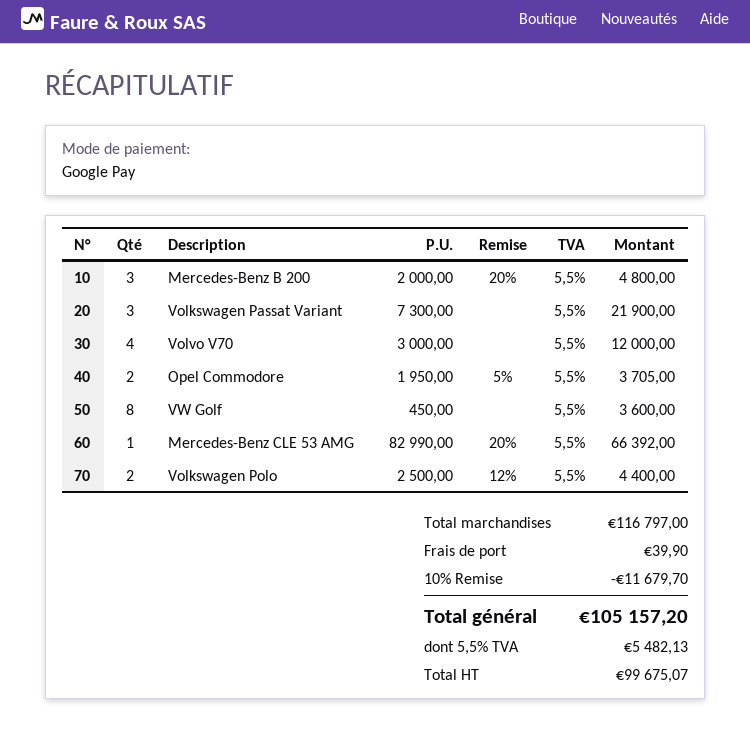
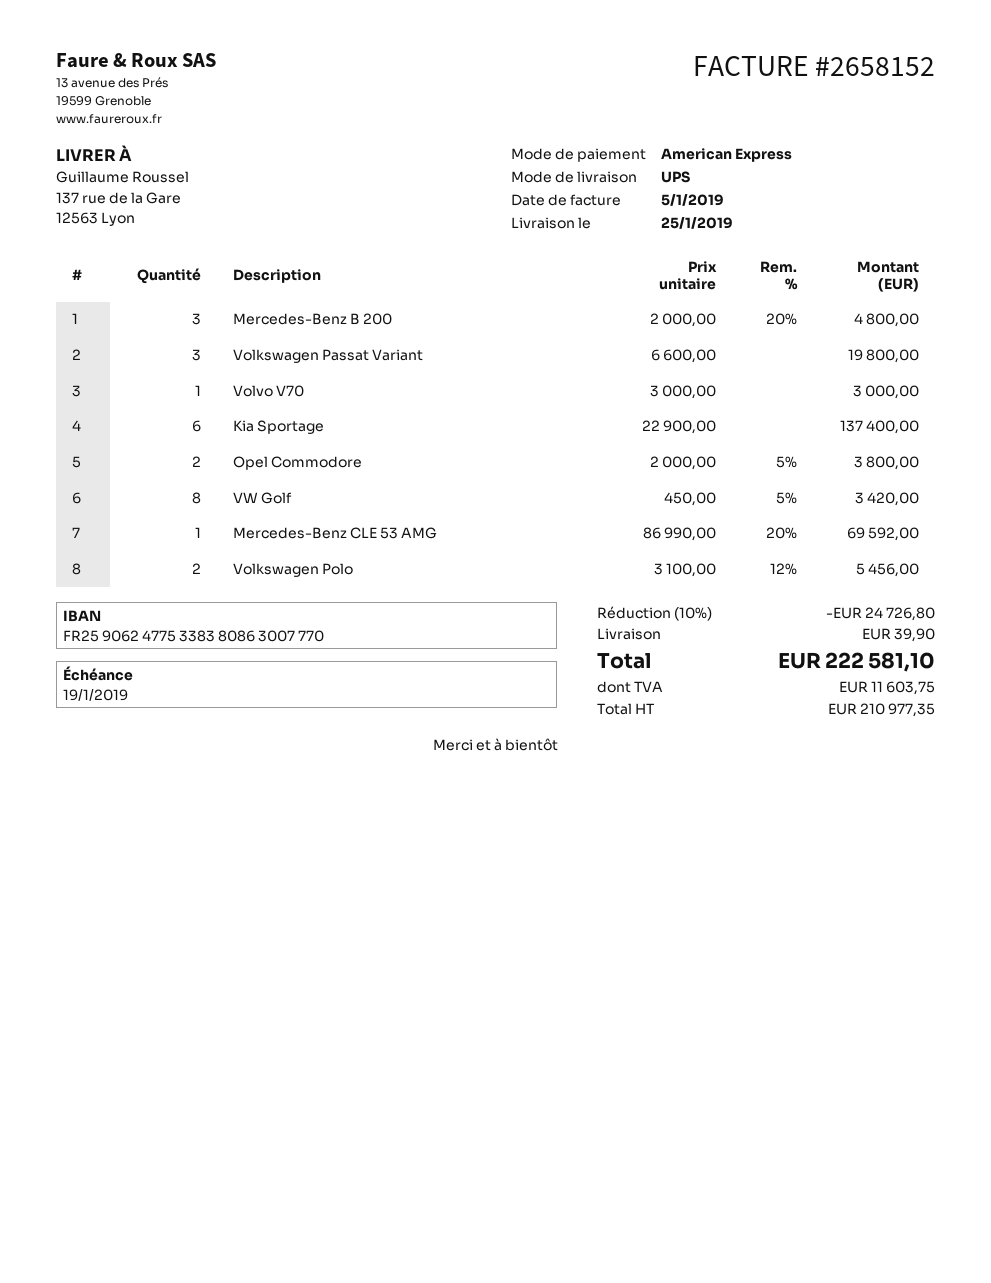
payment method: Google Pay -> American Express
Volkswagen Passat Variant: 3 x 7300.00 = 21900.00 -> 3 x 6600.00 = 19800.00
Volvo V70: 4 x 3000.00 = 12000.00 -> 1 x 3000.00 = 3000.00
Opel Commodore: 2 x 1950.00 - 5% = 3705.00 -> 2 x 2000.00 - 5% = 3800.00
VW Golf: 8 x 450.00 = 3600.00 -> 8 x 450.00 - 5% = 3420.00
Mercedes-Benz CLE 53 AMG: 1 x 82990.00 - 20% = 66392.00 -> 1 x 86990.00 - 20% = 69592.00
Volkswagen Polo: 2 x 2500.00 - 12% = 4400.00 -> 2 x 3100.00 - 12% = 5456.00
Kia Sportage: none -> 6 x 22900.00 = 137400.00
discount: 10% = 11679.70 -> 10% = 24726.80
net: 99675.07 -> 210977.35
tax: 5482.13 -> 11603.75
total: 105157.20 -> 222581.10

